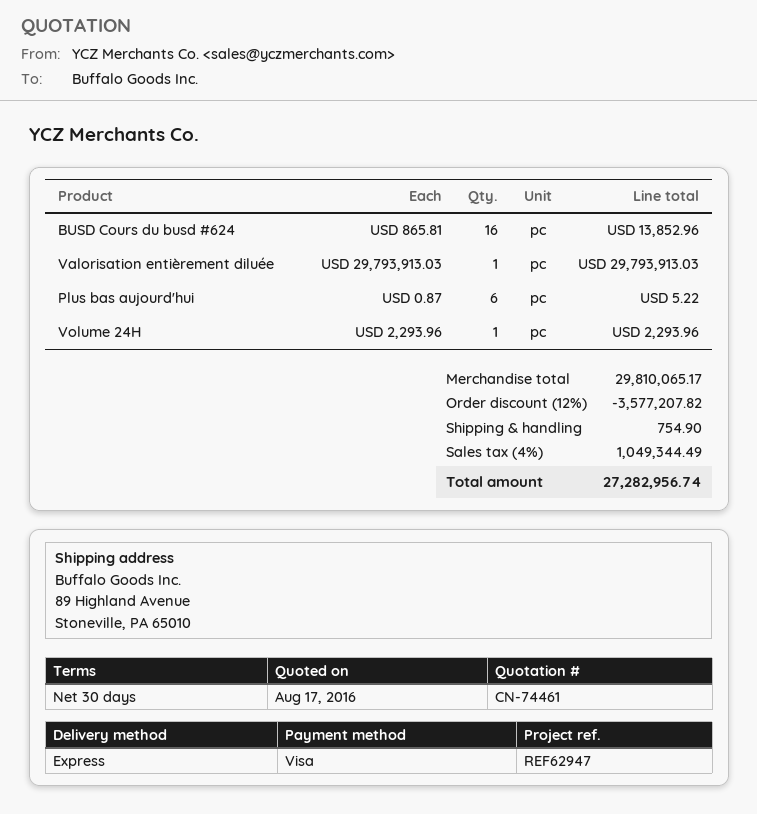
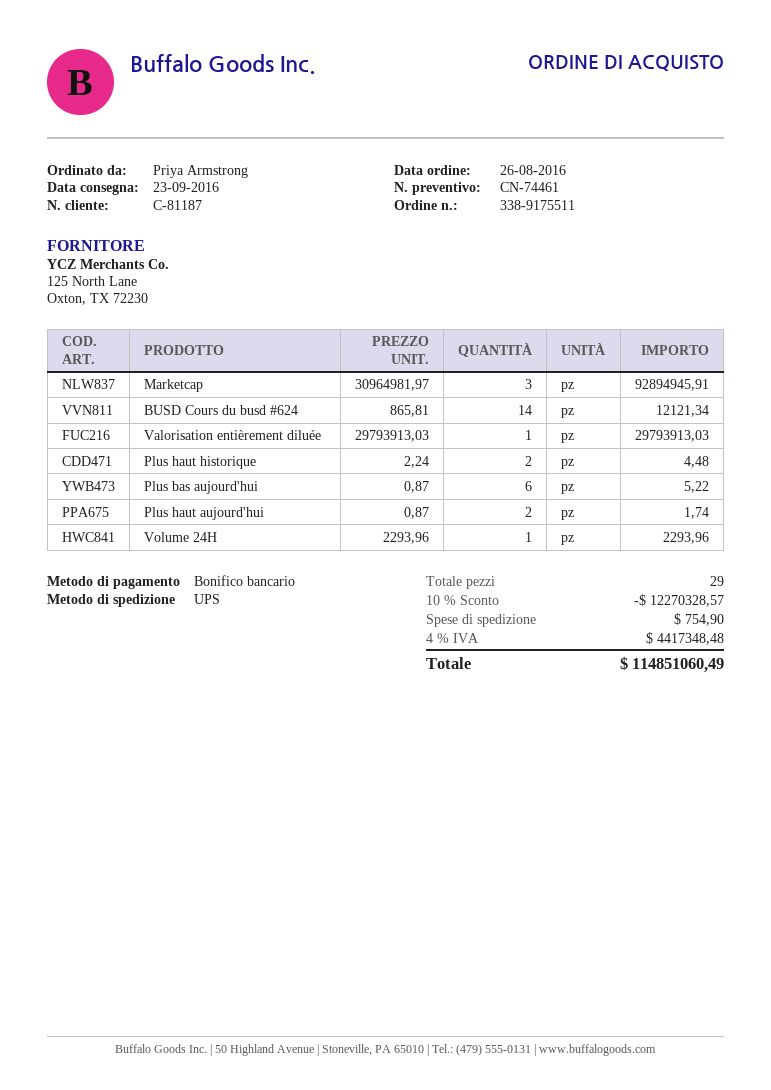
payment method: Visa -> bank transfer
shipping method: express -> UPS
BUSD Cours du busd #624: 16 x 865.81 = 13852.96 -> 14 x 865.81 = 12121.34
Marketcap: none -> 3 x 30964981.97 = 92894945.91
Plus haut historique: none -> 2 x 2.24 = 4.48
Plus haut aujourd'hui: none -> 2 x 0.87 = 1.74
discount: 12% = 3577207.82 -> 10% = 12270328.57
tax: 4% = 1049344.49 -> 4% = 4417348.48
total: 27282956.74 -> 114851060.49

